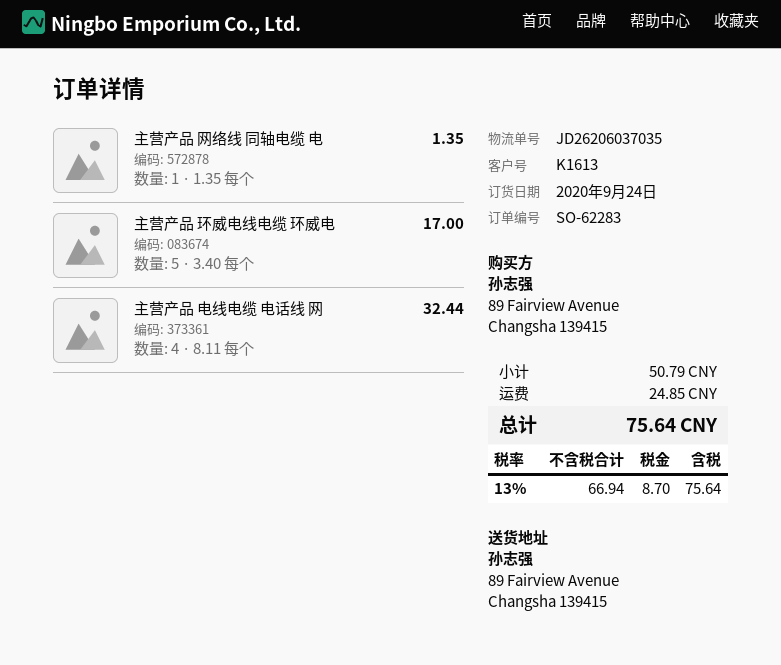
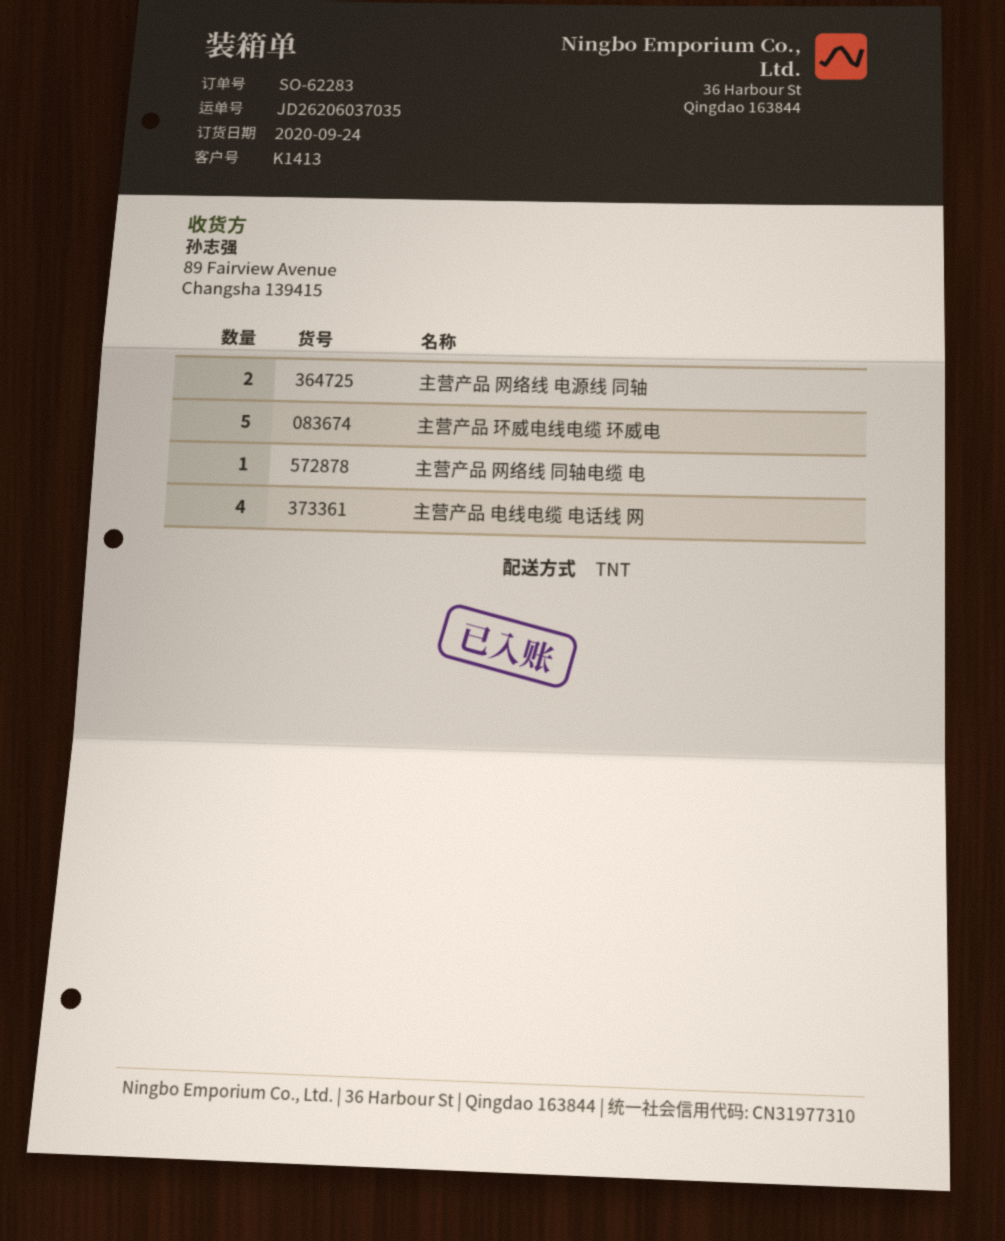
customer number: K1613 -> K1413
主营产品 网络线 电源线 同轴: none -> 2

